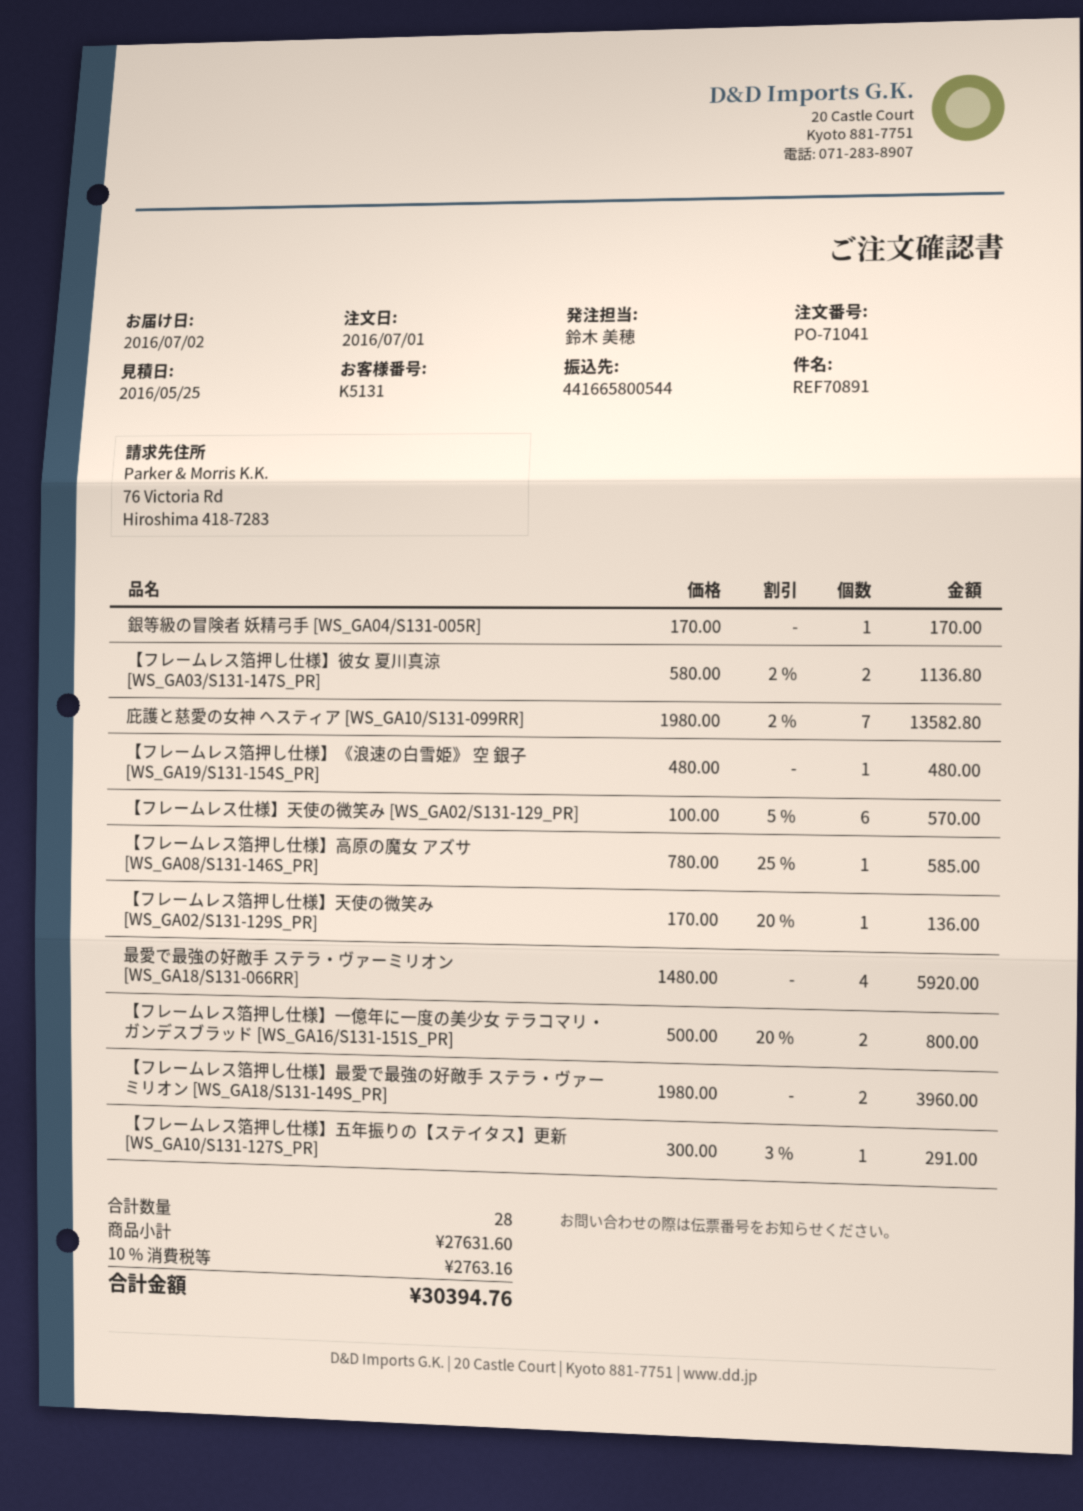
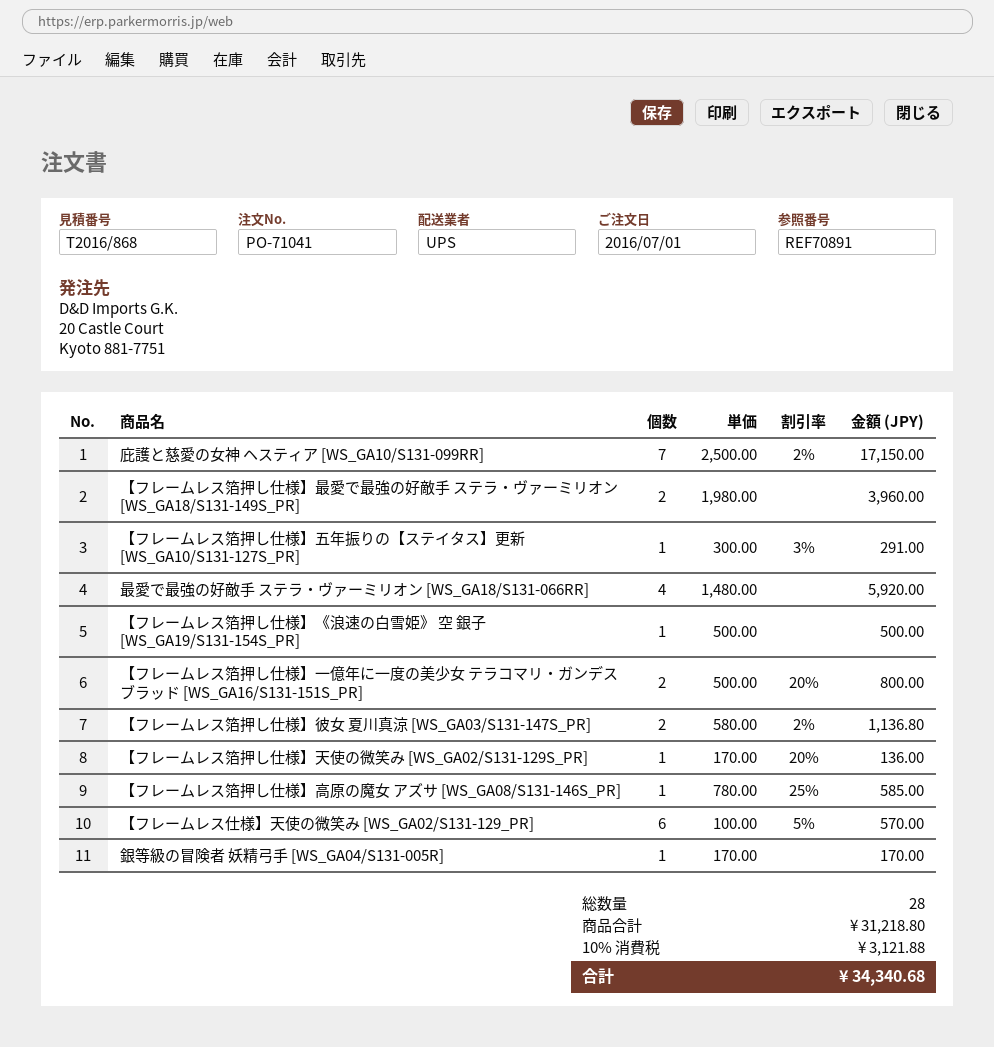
庇護と慈愛の女神 ヘスティア [WS_GA10/S131-099RR]: 7 x 1980.00 - 2% = 13582.80 -> 7 x 2500.00 - 2% = 17150.00
【フレームレス箔押し仕様】《浪速の白雪姫》 空 銀子 [WS_GA19/S131-154S_PR]: 1 x 480.00 = 480.00 -> 1 x 500.00 = 500.00
subtotal: 27631.60 -> 31218.80
tax: 10% = 2763.16 -> 10% = 3121.88
total: 30394.76 -> 34340.68

